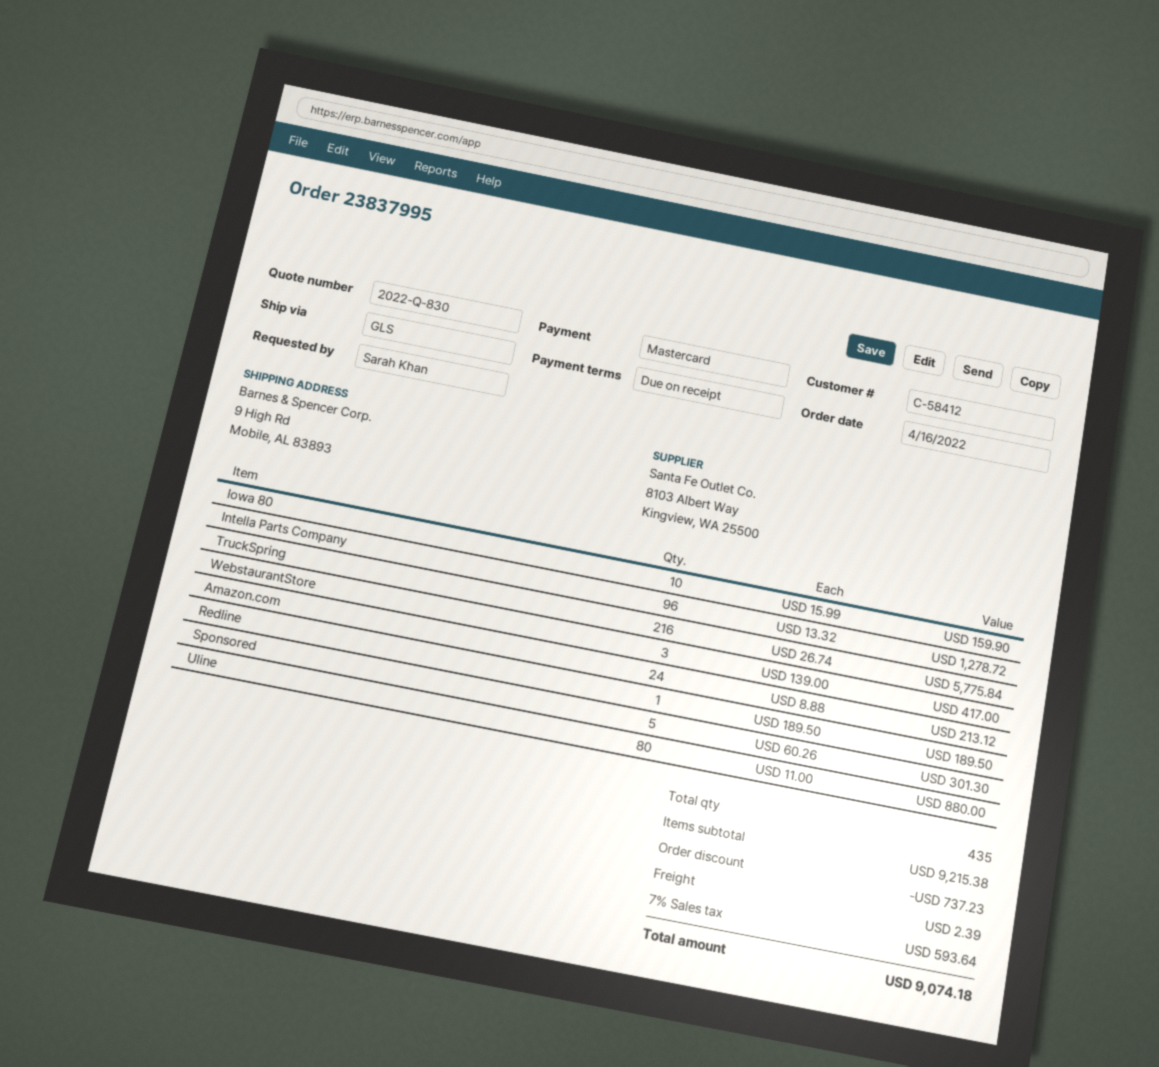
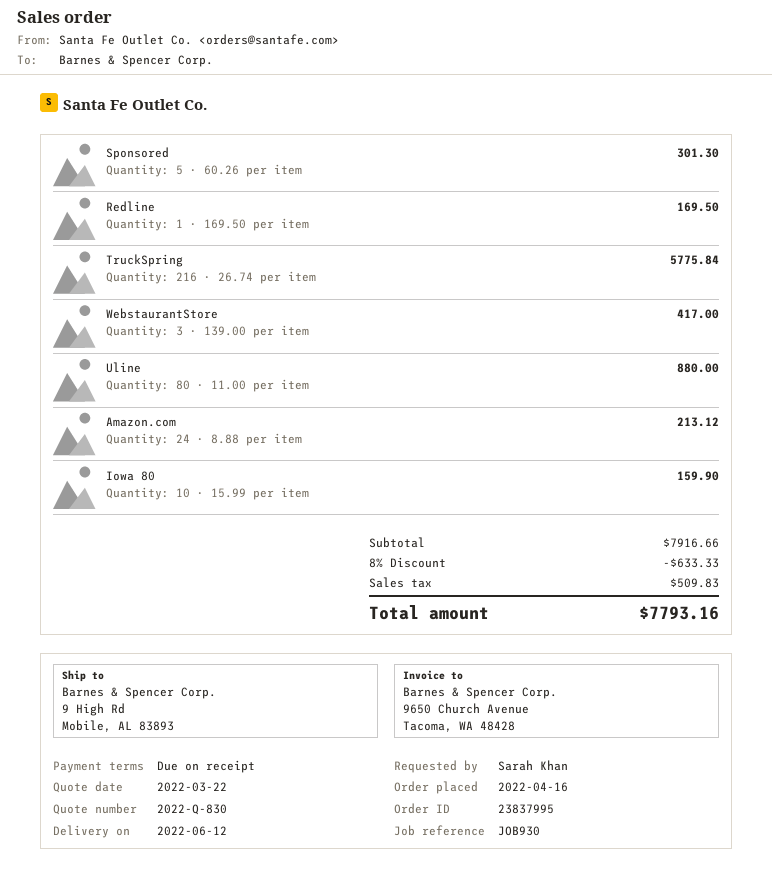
Intella Parts Company: 96 x 13.32 = 1278.72 -> none
Redline: 1 x 189.50 = 189.50 -> 1 x 169.50 = 169.50
subtotal: 9215.38 -> 7916.66
discount: 737.23 -> 633.33
shipping: 2.39 -> none
tax: 593.64 -> 509.83
total: 9074.18 -> 7793.16

